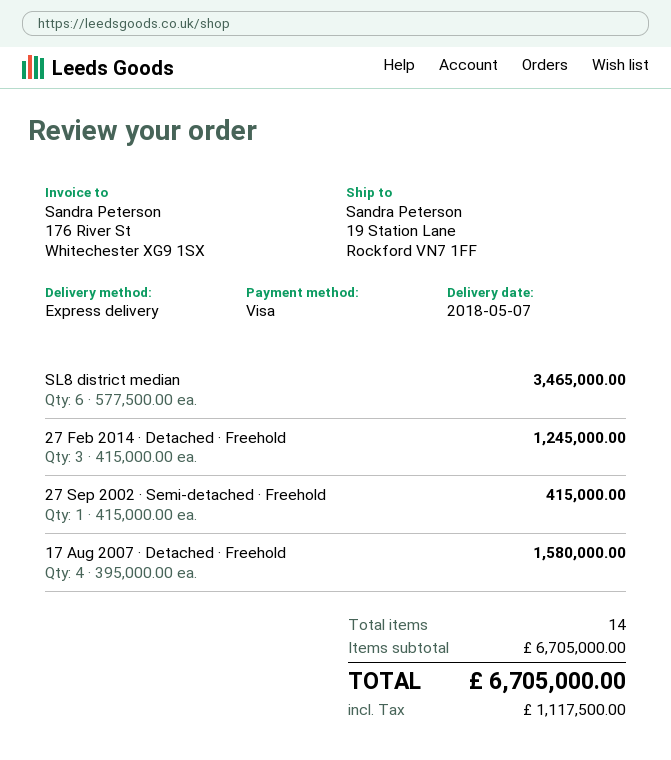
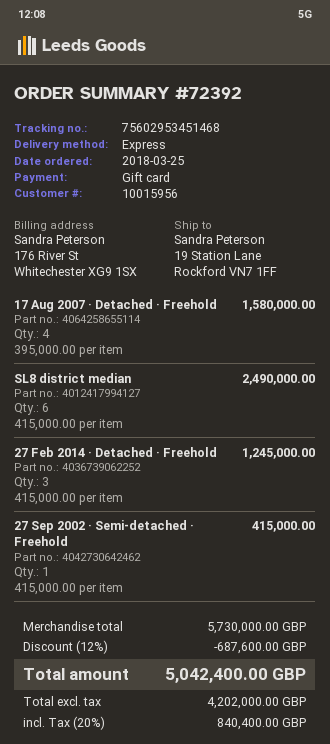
payment method: Visa -> gift card
SL8 district median: 6 x 577500.00 = 3465000.00 -> 6 x 415000.00 = 2490000.00
subtotal: 6705000.00 -> 5730000.00
discount: none -> 12% = 687600.00
tax: 1117500.00 -> 840400.00
total: 6705000.00 -> 5042400.00

